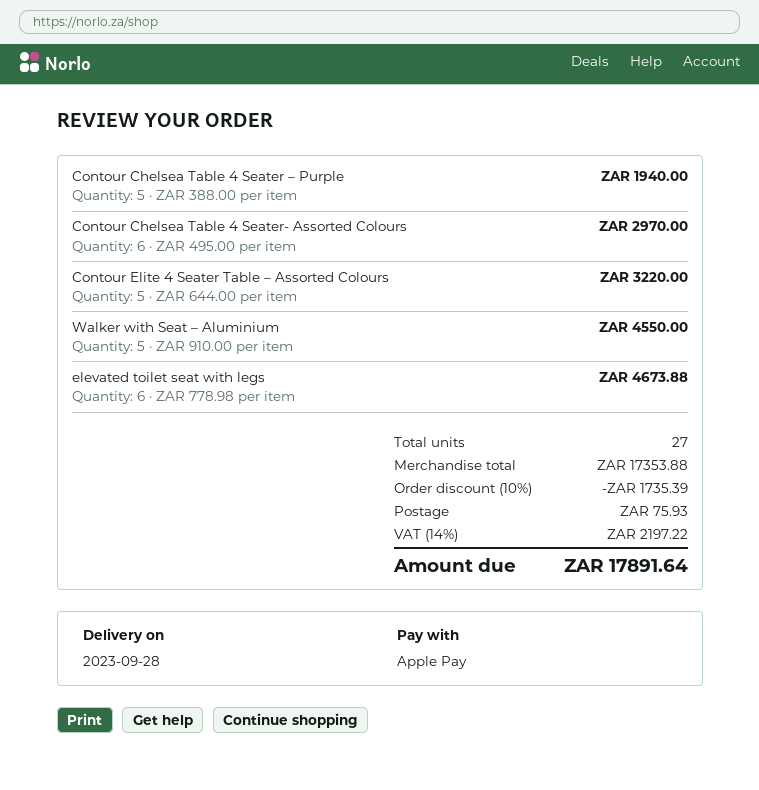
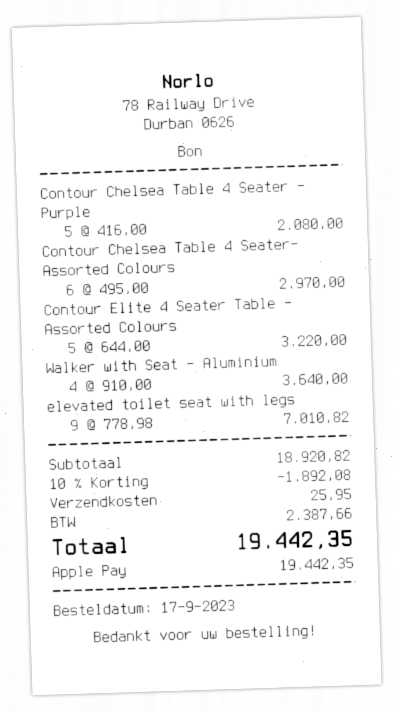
Contour Chelsea Table 4 Seater – Purple: 5 x 388.00 = 1940.00 -> 5 x 416.00 = 2080.00
Walker with Seat – Aluminium: 5 x 910.00 = 4550.00 -> 4 x 910.00 = 3640.00
elevated toilet seat with legs: 6 x 778.98 = 4673.88 -> 9 x 778.98 = 7010.82
subtotal: 17353.88 -> 18920.82
discount: 10% = 1735.39 -> 10% = 1892.08
shipping: 75.93 -> 25.95
tax: 2197.22 -> 2387.66
total: 17891.64 -> 19442.35

